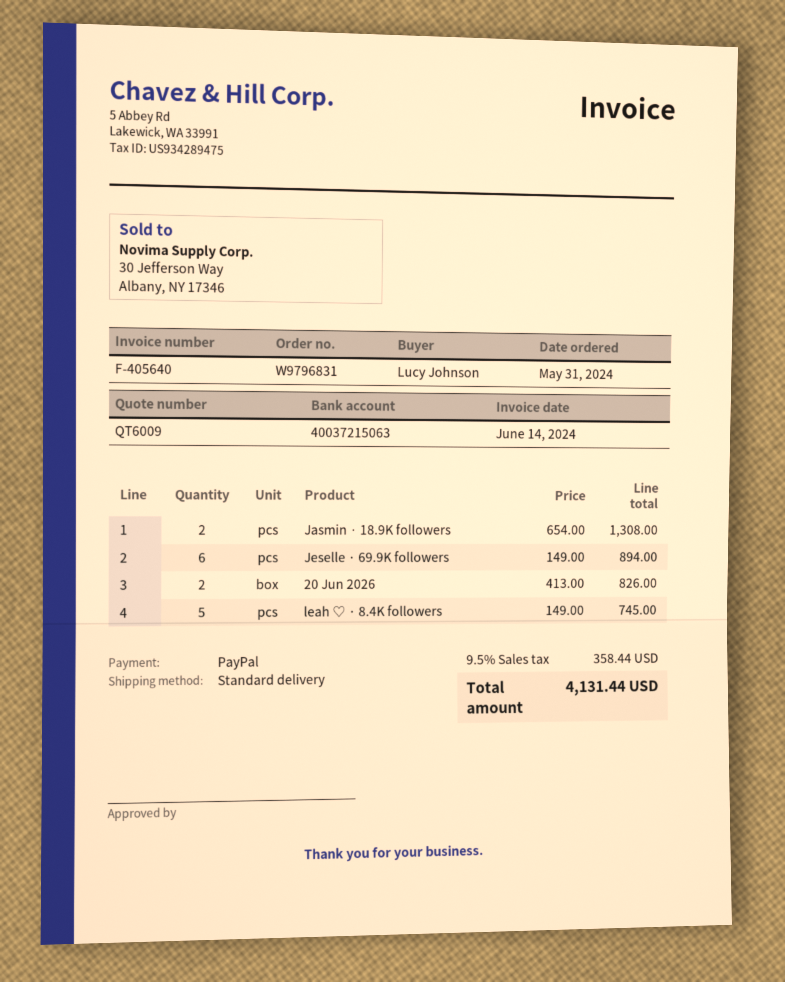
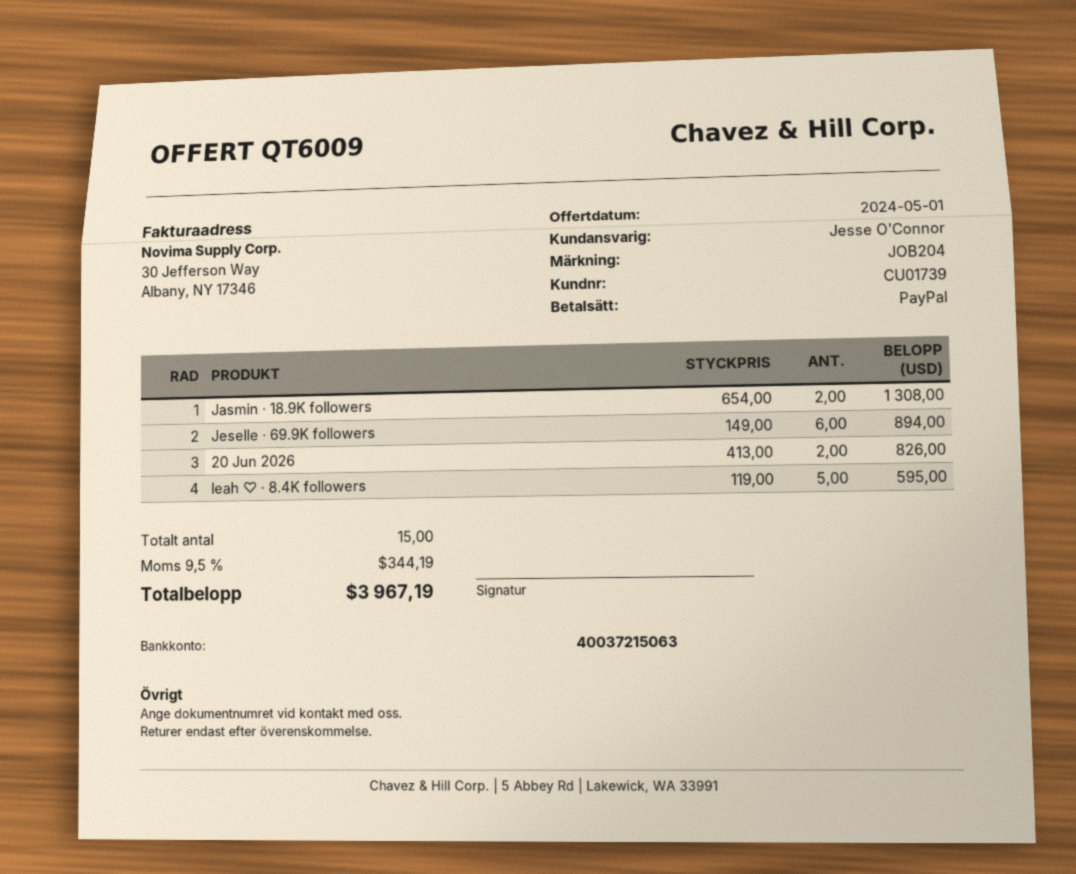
leah ♡ · 8.4K followers: 5 x 149.00 = 745.00 -> 5 x 119.00 = 595.00
tax: 9.5% = 358.44 -> 9.5% = 344.19
total: 4131.44 -> 3967.19

